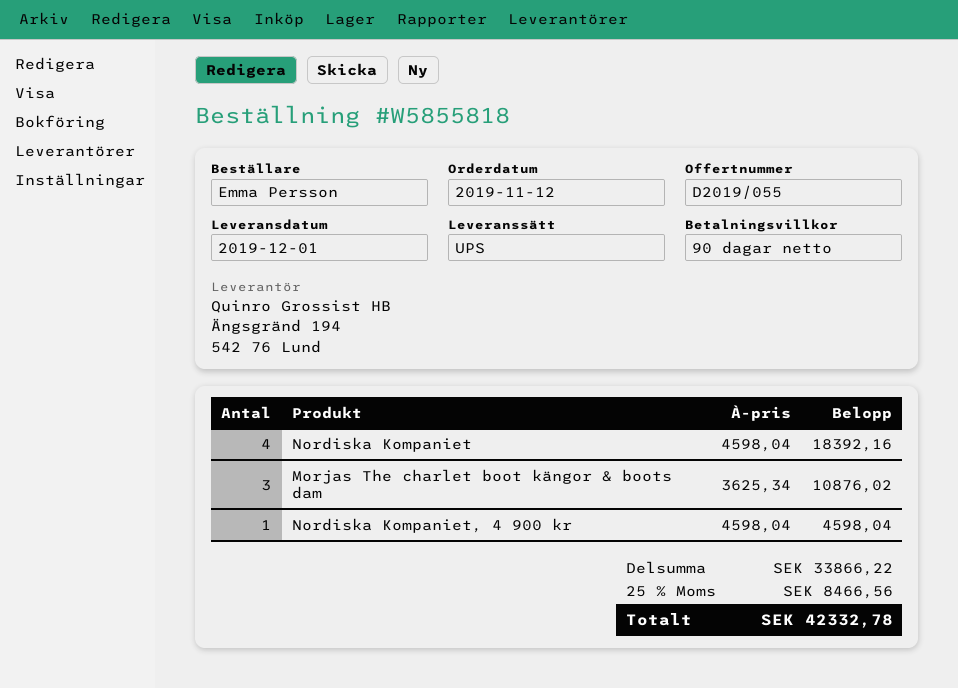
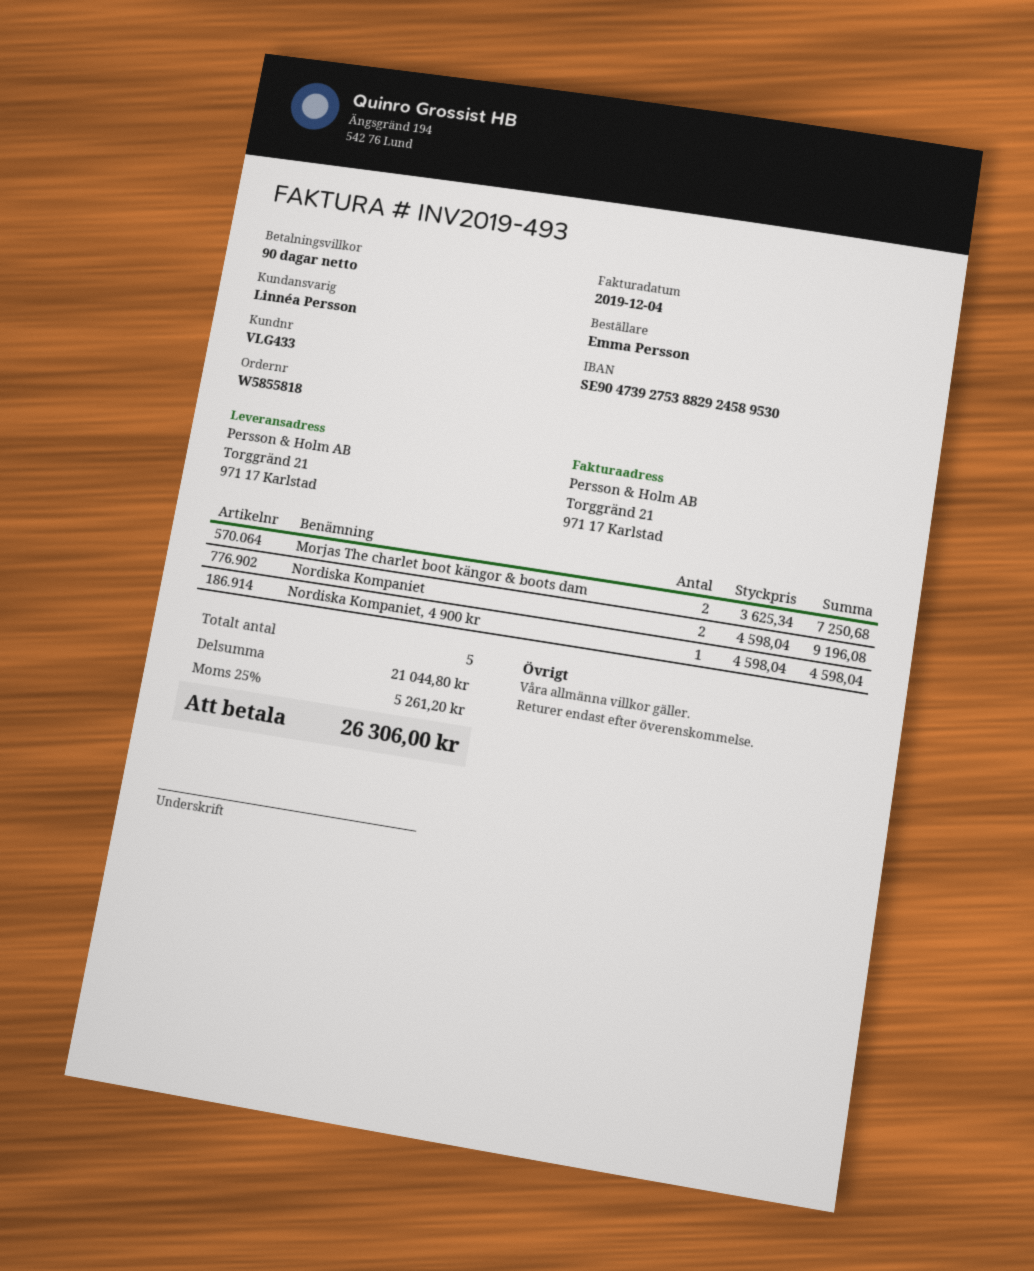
Nordiska Kompaniet: 4 x 4598.04 = 18392.16 -> 2 x 4598.04 = 9196.08
Morjas The charlet boot kängor & boots dam: 3 x 3625.34 = 10876.02 -> 2 x 3625.34 = 7250.68
subtotal: 33866.22 -> 21044.80
tax: 25% = 8466.56 -> 25% = 5261.20
total: 42332.78 -> 26306.00

